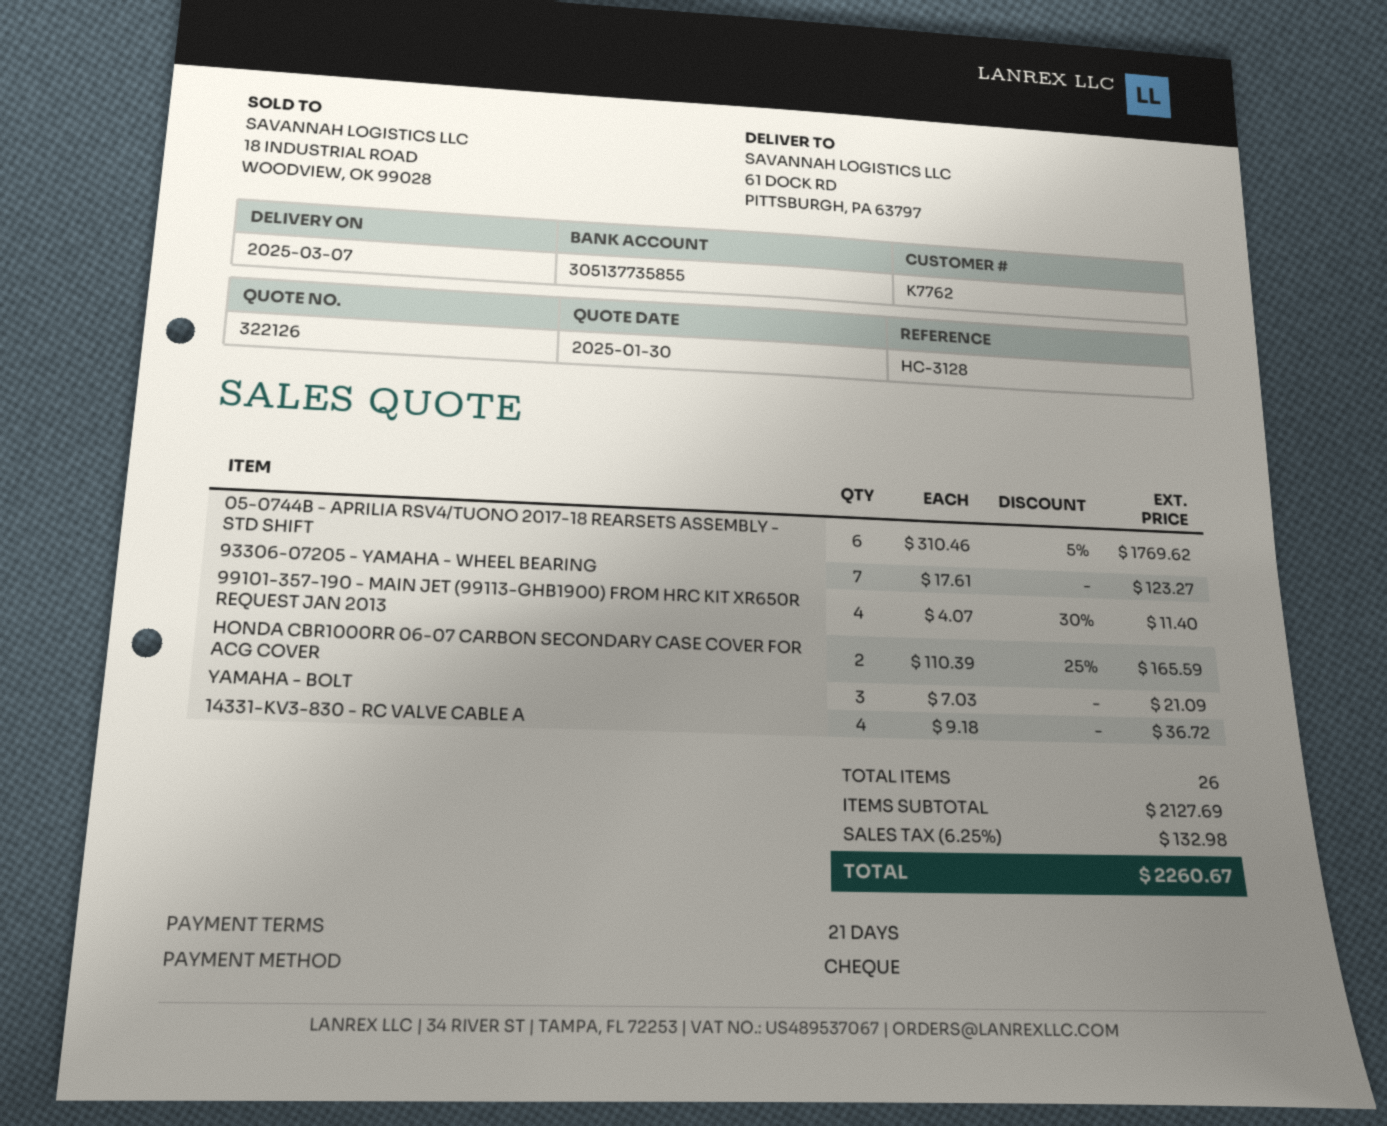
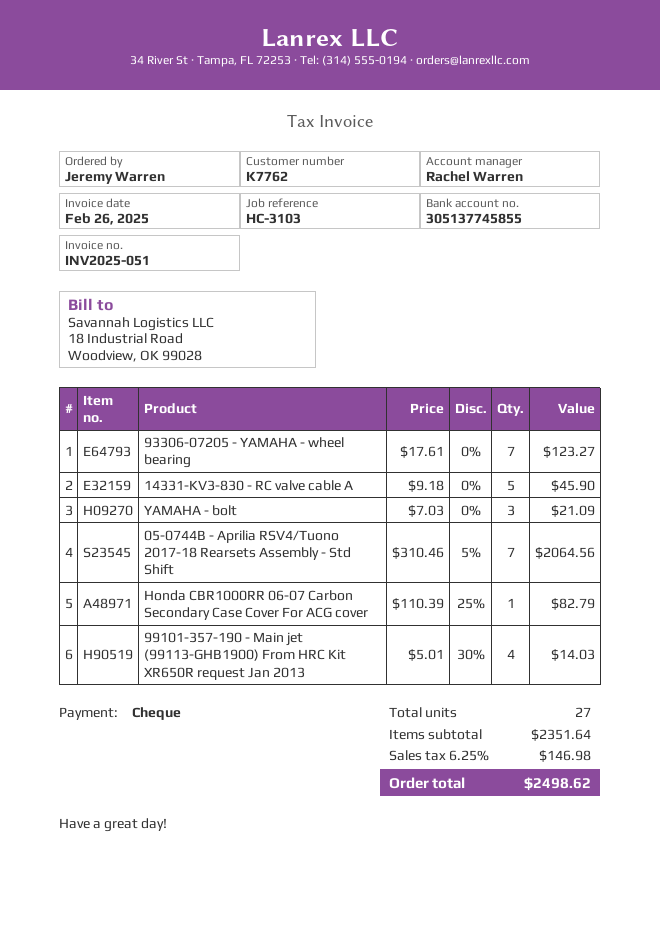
reference: HC-3128 -> HC-3103
bank account: 305137735855 -> 305137745855
05-0744B - APRILIA RSV4/TUONO 2017-18 REARSETS ASSEMBLY - STD SHIFT: 6 x 310.46 - 5% = 1769.62 -> 7 x 310.46 - 5% = 2064.56
99101-357-190 - MAIN JET (99113-GHB1900) FROM HRC KIT XR650R REQUEST JAN 2013: 4 x 4.07 - 30% = 11.40 -> 4 x 5.01 - 30% = 14.03
HONDA CBR1000RR 06-07 CARBON SECONDARY CASE COVER FOR ACG COVER: 2 x 110.39 - 25% = 165.59 -> 1 x 110.39 - 25% = 82.79
14331-KV3-830 - RC VALVE CABLE A: 4 x 9.18 = 36.72 -> 5 x 9.18 = 45.90
total quantity: 26 -> 27
subtotal: 2127.69 -> 2351.64
tax: 6.25% = 132.98 -> 6.25% = 146.98
total: 2260.67 -> 2498.62

